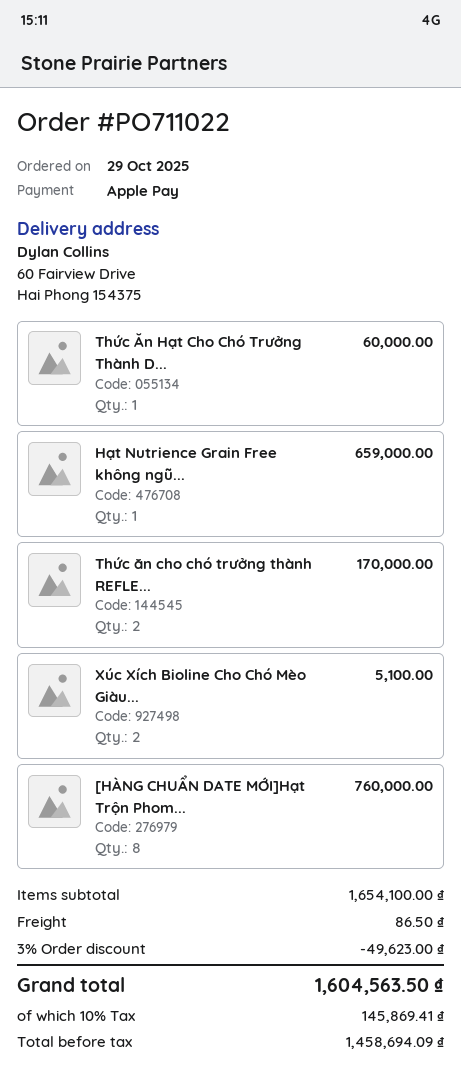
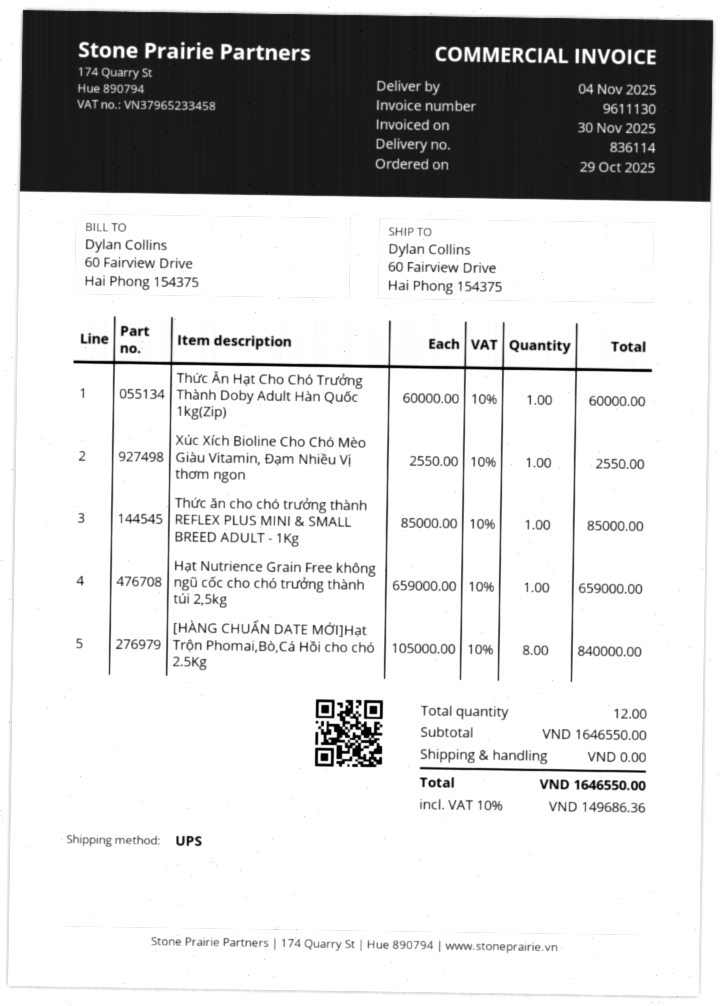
Thức ăn cho chó trưởng thành REFLE...: 2 for 170000.00 -> 1 for 85000.00
Xúc Xích Bioline Cho Chó Mèo Giàu...: 2 for 5100.00 -> 1 for 2550.00
[HÀNG CHUẨN DATE MỚI]Hạt Trộn Phom...: 8 for 760000.00 -> 8 for 840000.00
subtotal: 1654100.00 -> 1646550.00
discount: 3% = 49623.00 -> none
shipping: 86.50 -> 0.00
tax: 10% = 145869.41 -> 10% = 149686.36
total: 1604563.50 -> 1646550.00

